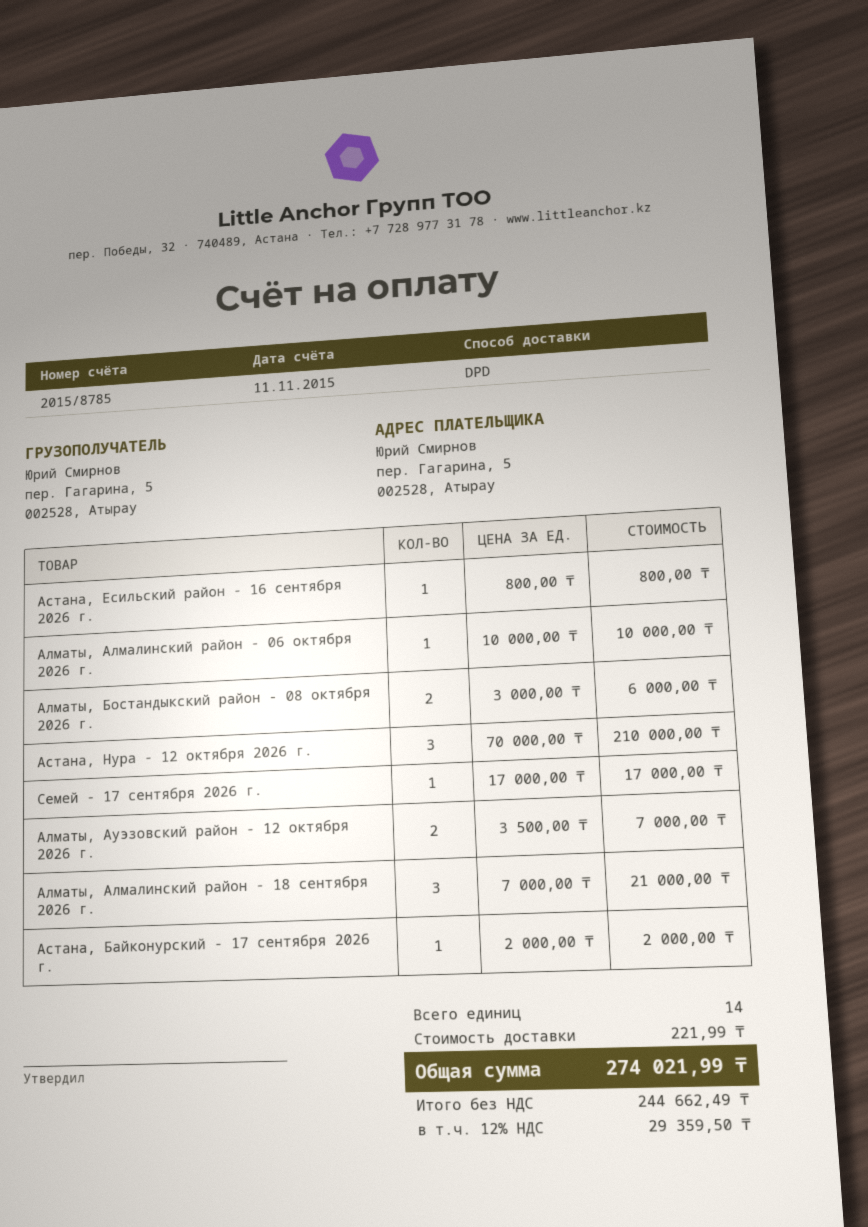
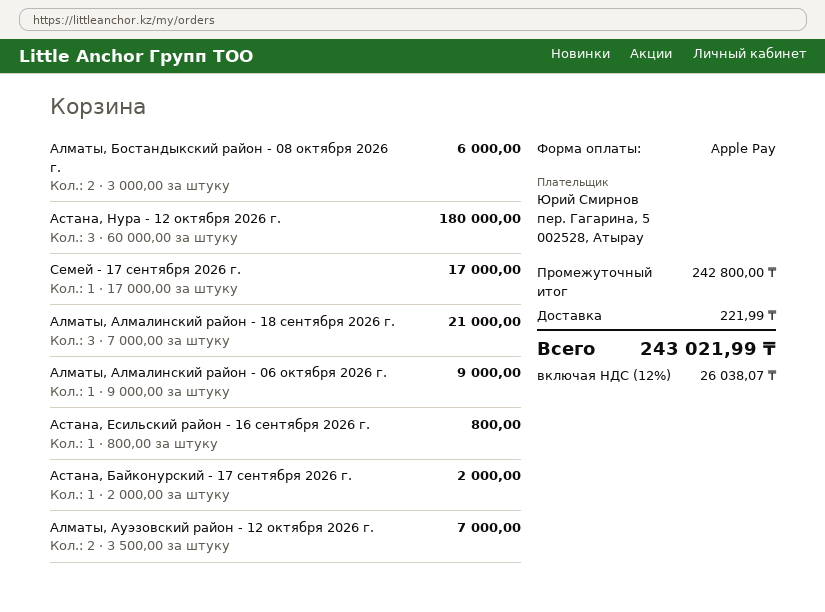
Алматы, Алмалинский район - 06 октября 2026 г.: 1 x 10000.00 = 10000.00 -> 1 x 9000.00 = 9000.00
Астана, Нура - 12 октября 2026 г.: 3 x 70000.00 = 210000.00 -> 3 x 60000.00 = 180000.00
tax: 12% = 29359.50 -> 12% = 26038.07
total: 274021.99 -> 243021.99

